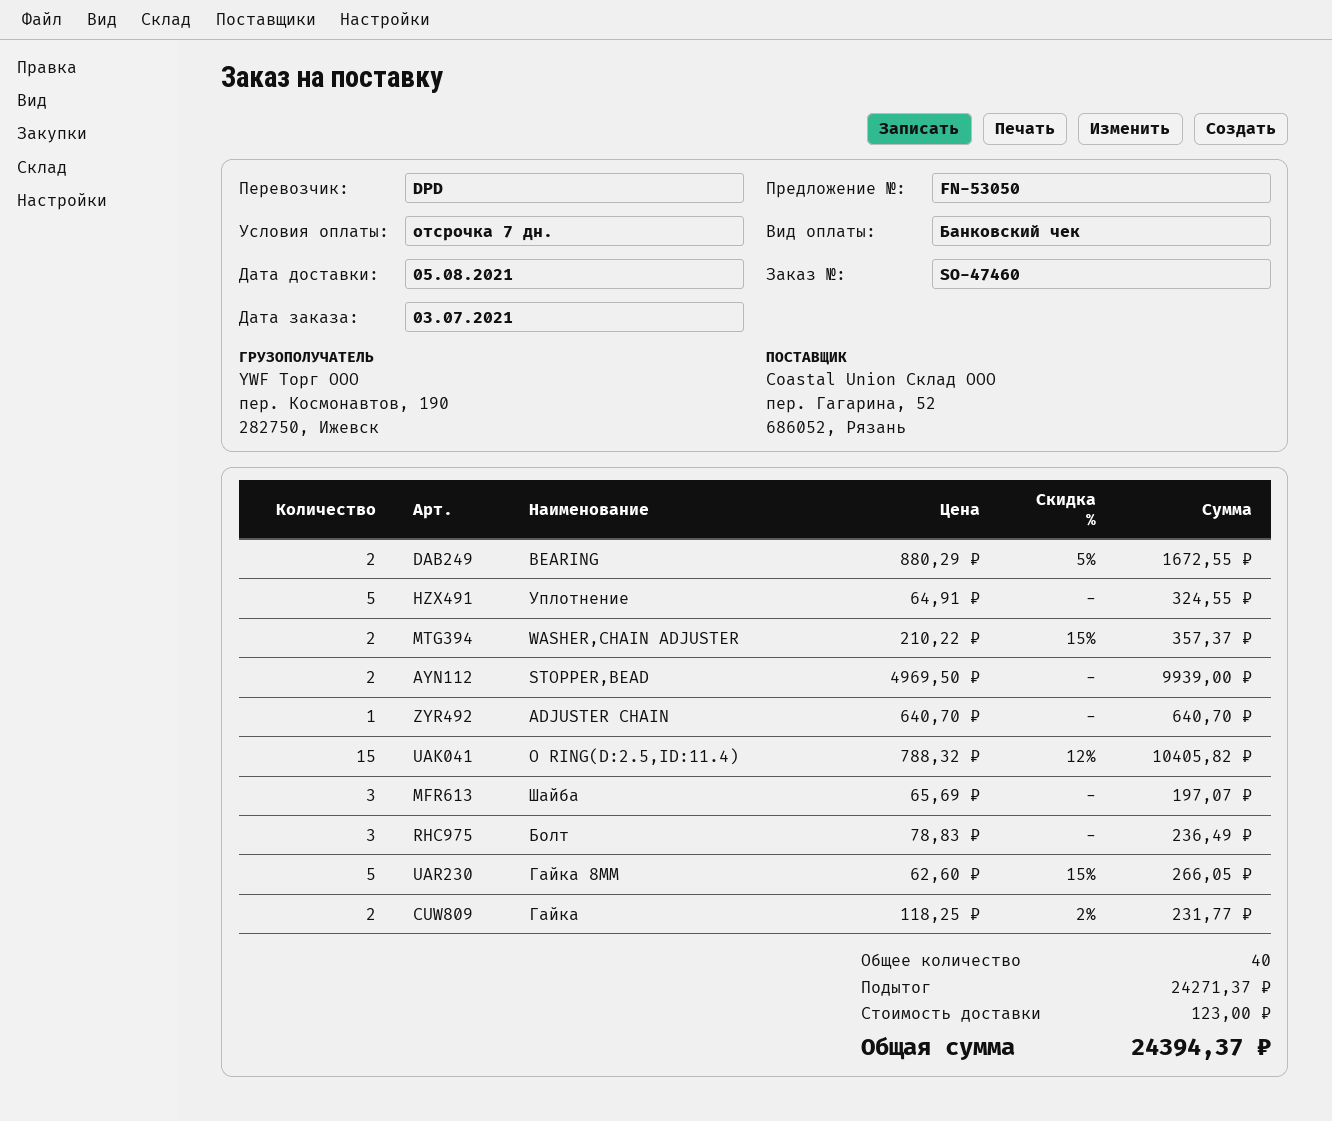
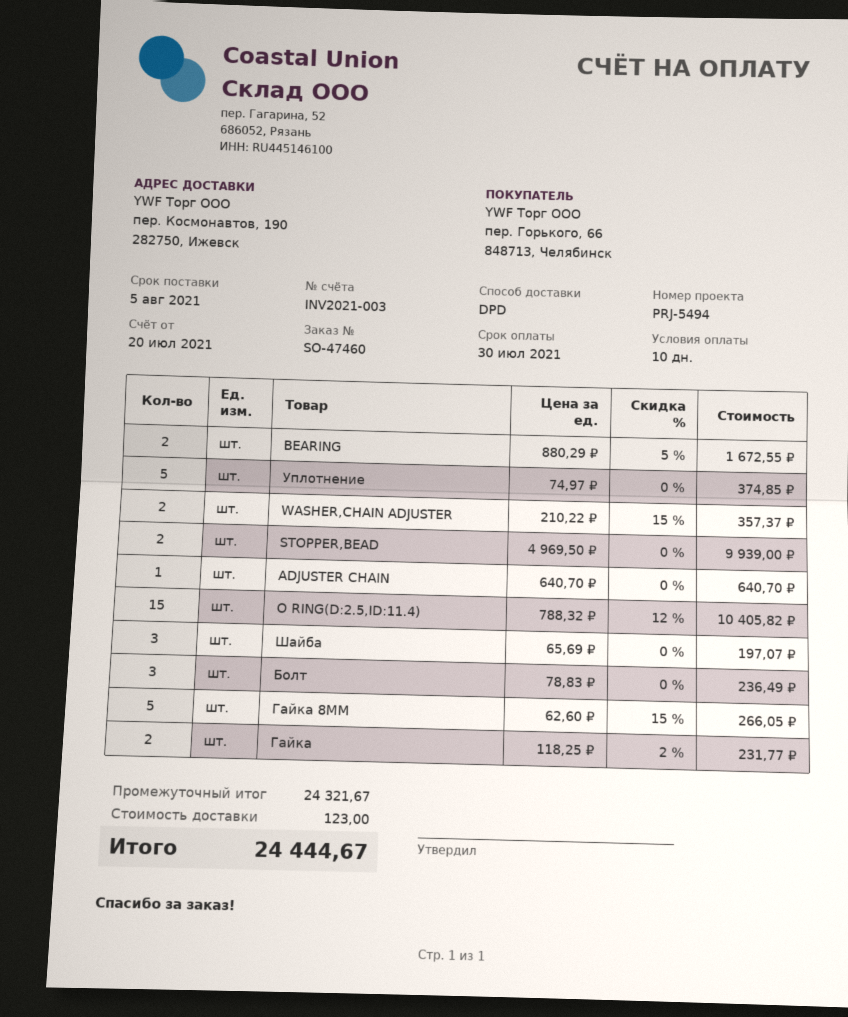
payment terms: 7 days -> 10 days
Уплотнение: 5 x 64.91 = 324.55 -> 5 x 74.97 = 374.85
subtotal: 24271.37 -> 24321.67
total: 24394.37 -> 24444.67

